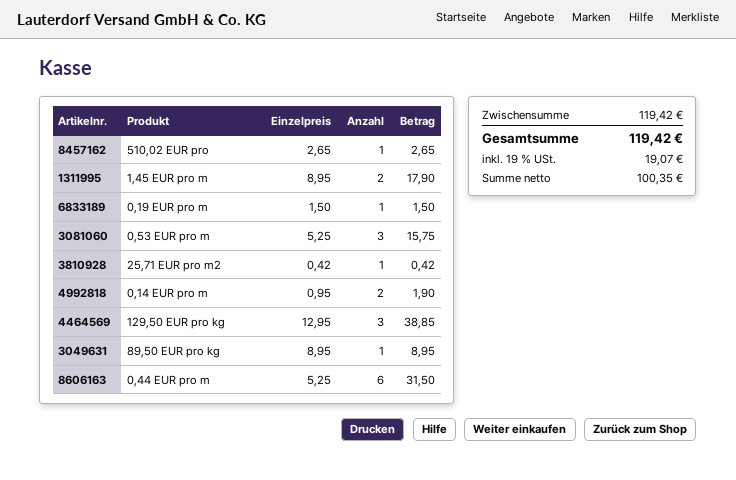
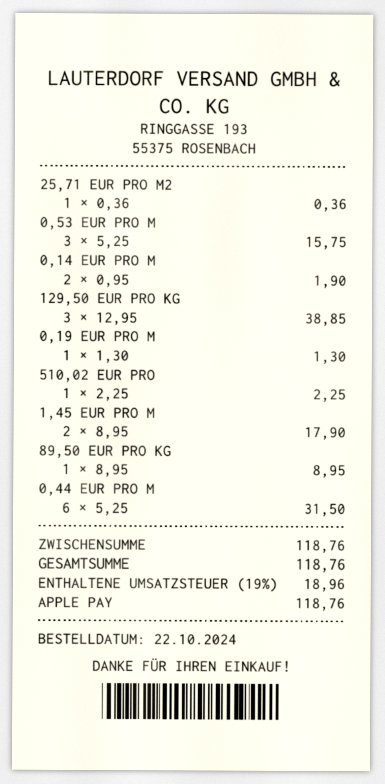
510,02 EUR pro: 1 x 2.65 = 2.65 -> 1 x 2.25 = 2.25
0,19 EUR pro m: 1 x 1.50 = 1.50 -> 1 x 1.30 = 1.30
25,71 EUR pro m2: 1 x 0.42 = 0.42 -> 1 x 0.36 = 0.36
subtotal: 119.42 -> 118.76
tax: 19% = 19.07 -> 19% = 18.96
total: 119.42 -> 118.76

